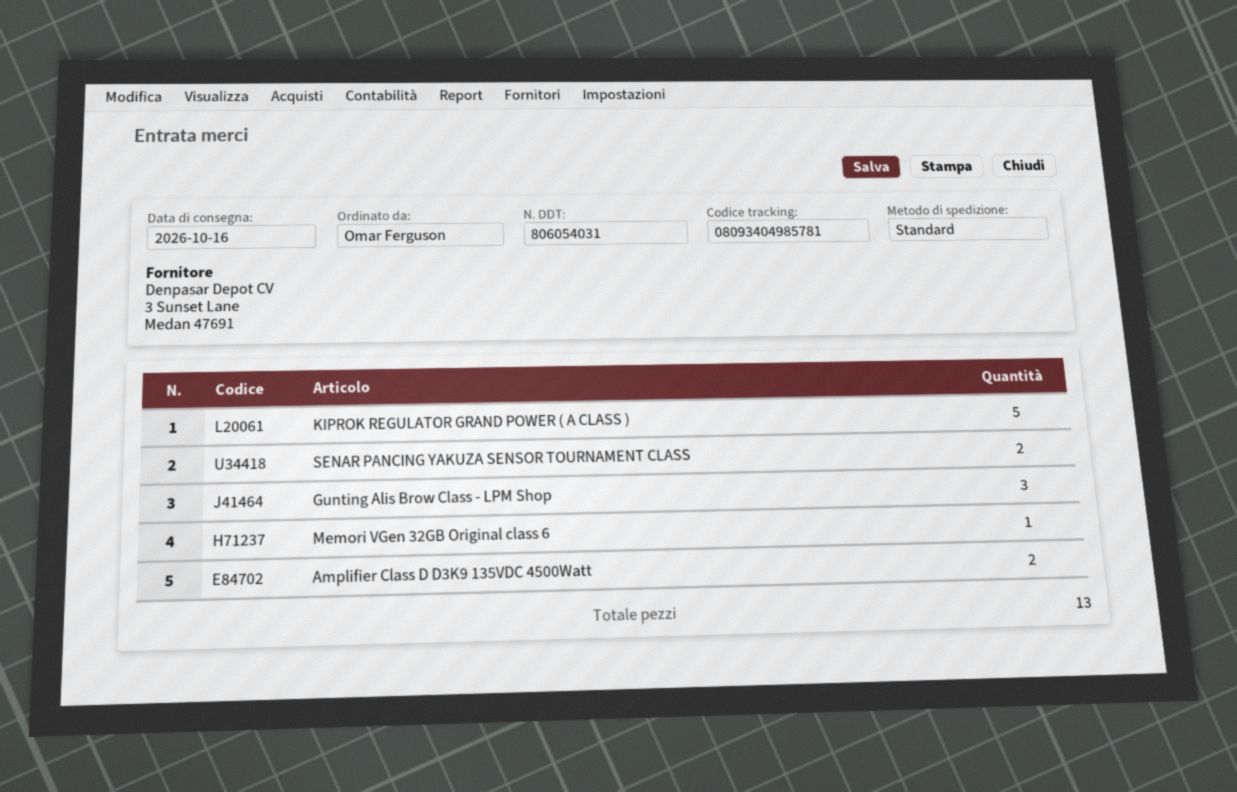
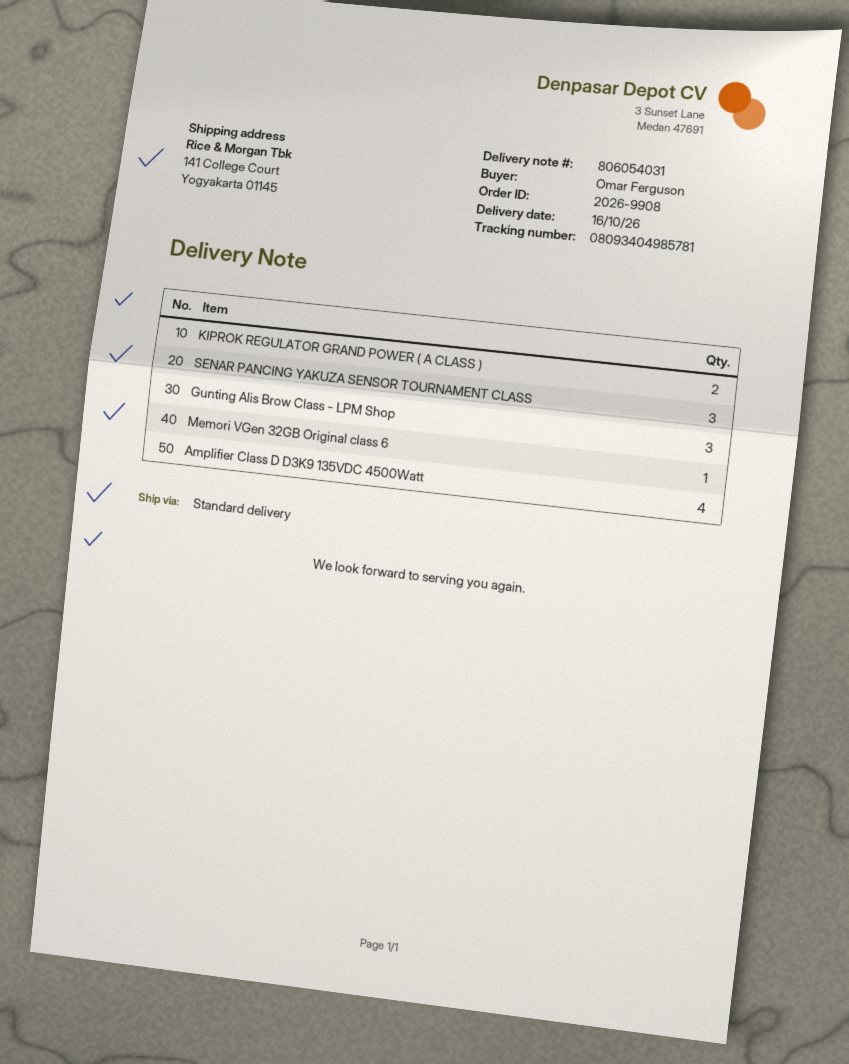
KIPROK REGULATOR GRAND POWER ( A CLASS ): 5 -> 2
SENAR PANCING YAKUZA SENSOR TOURNAMENT CLASS: 2 -> 3
Amplifier Class D D3K9 135VDC 4500Watt: 2 -> 4

